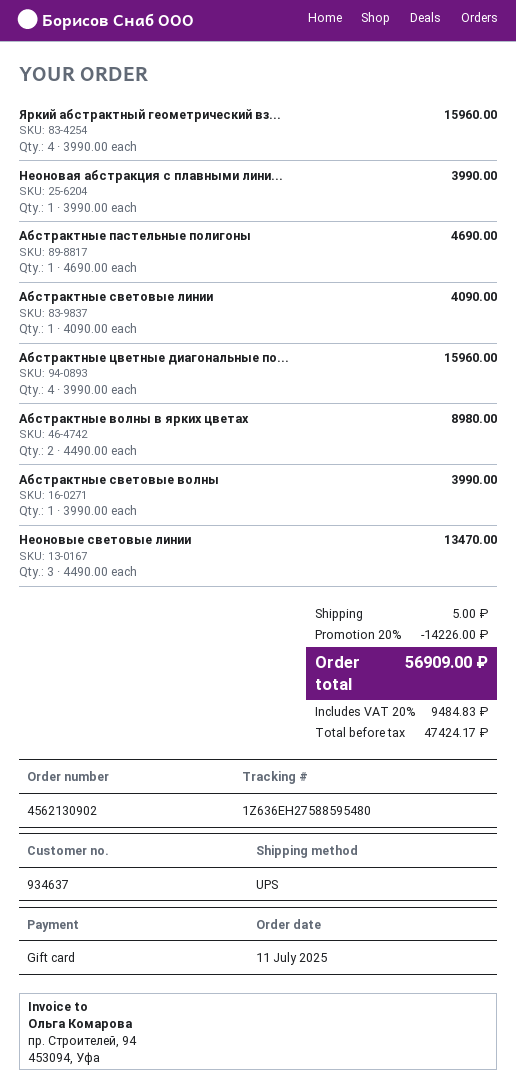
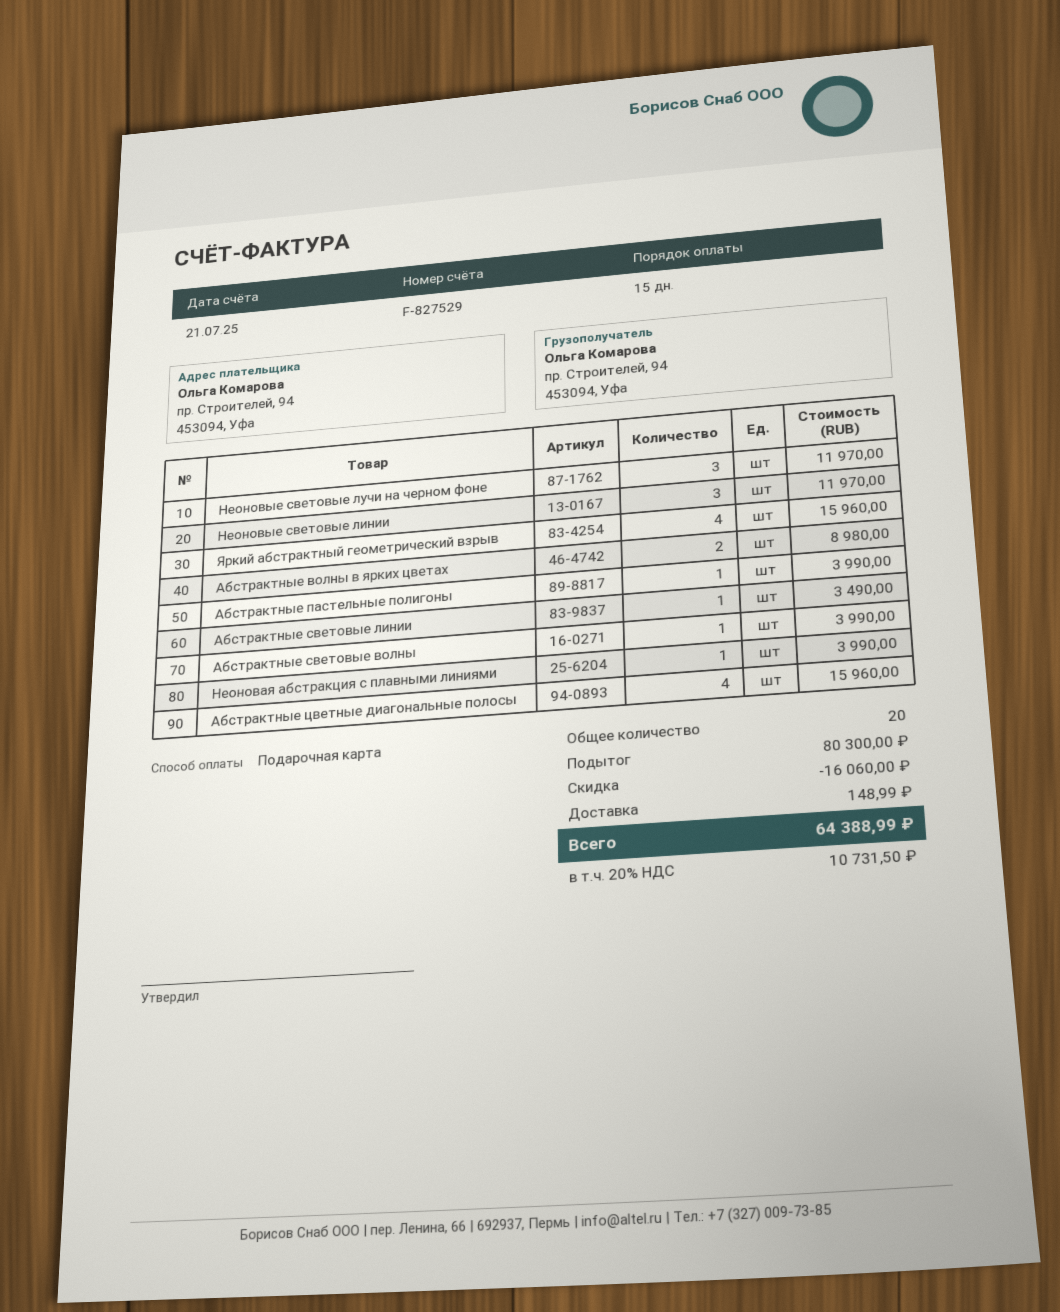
Абстрактные пастельные полигоны: 1 for 4690.00 -> 1 for 3990.00
Абстрактные световые линии: 1 for 4090.00 -> 1 for 3490.00
Неоновые световые линии: 3 for 13470.00 -> 3 for 11970.00
Неоновые световые лучи на черном фоне: none -> 3 for 11970.00
discount: 14226.00 -> 16060.00
shipping: 5.00 -> 148.99
tax: 20% = 9484.83 -> 20% = 10731.50
total: 56909.00 -> 64388.99

